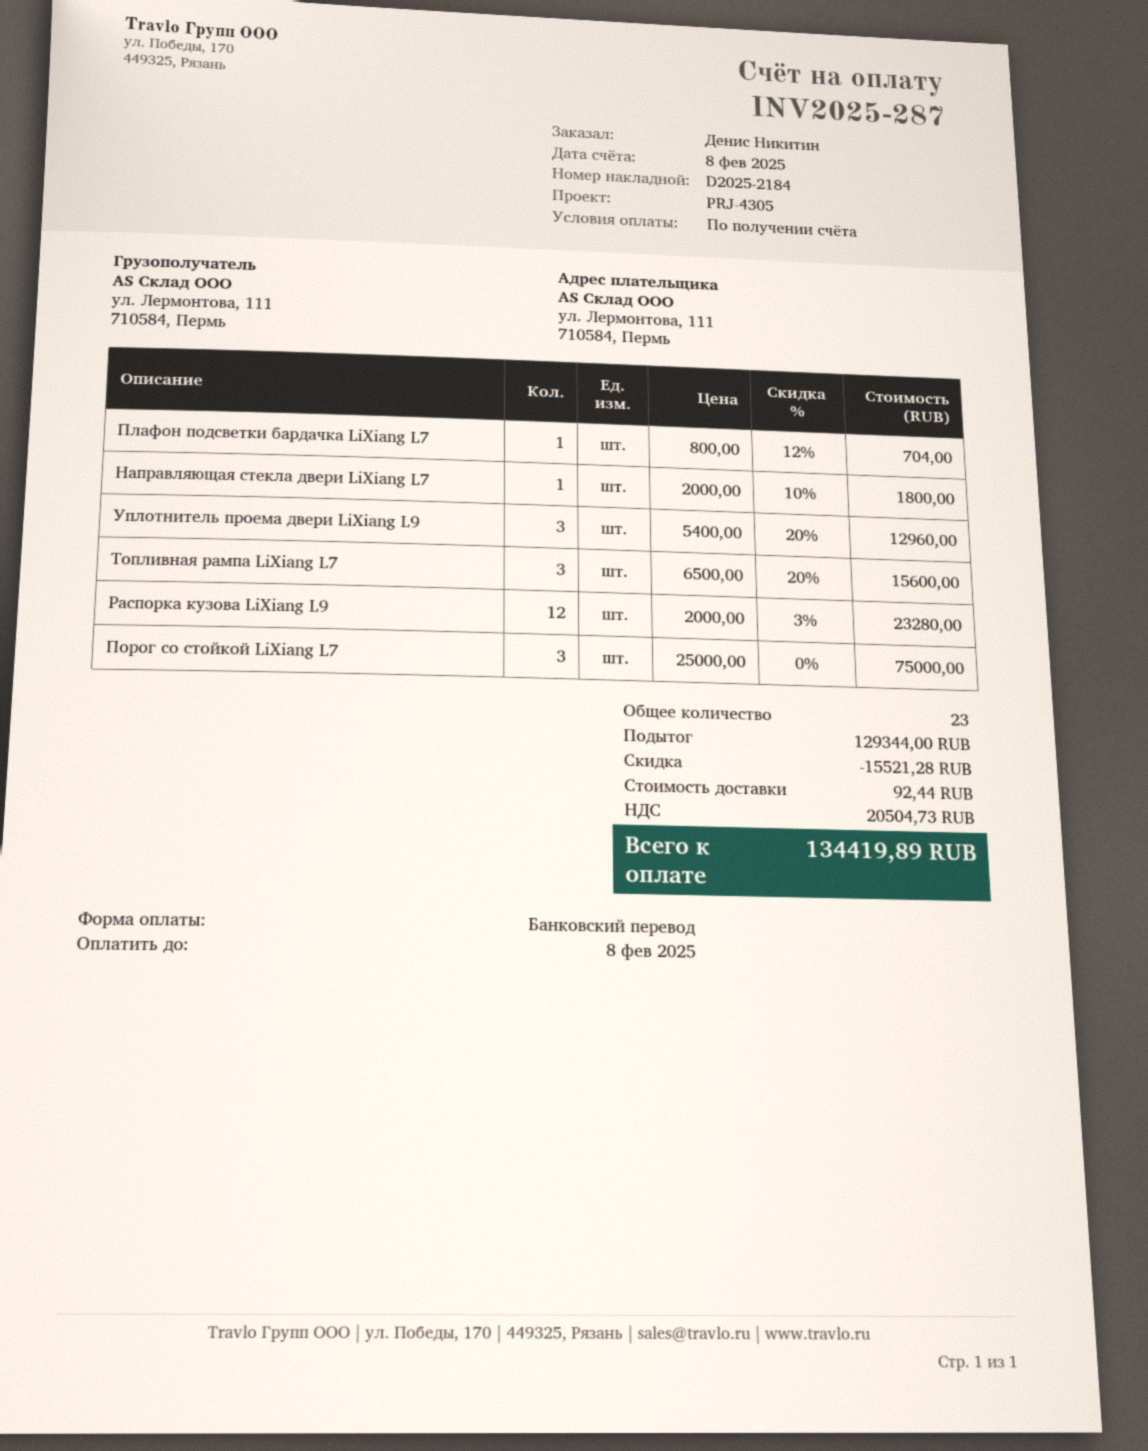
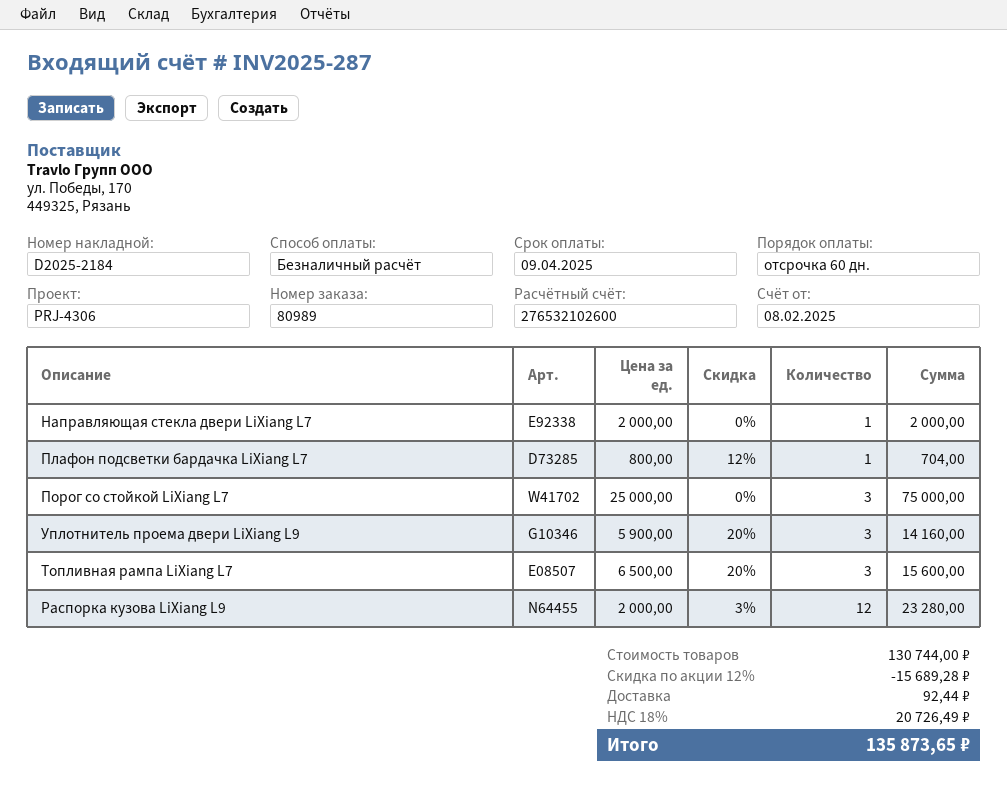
payment terms: on receipt -> 60 days
due date: 2025-02-08 -> 2025-04-09
reference: PRJ-4305 -> PRJ-4306
Направляющая стекла двери LiXiang L7: 1 x 2000.00 - 10% = 1800.00 -> 1 x 2000.00 = 2000.00
Уплотнитель проема двери LiXiang L9: 3 x 5400.00 - 20% = 12960.00 -> 3 x 5900.00 - 20% = 14160.00
subtotal: 129344.00 -> 130744.00
discount: 15521.28 -> 15689.28
tax: 20504.73 -> 20726.49
total: 134419.89 -> 135873.65

